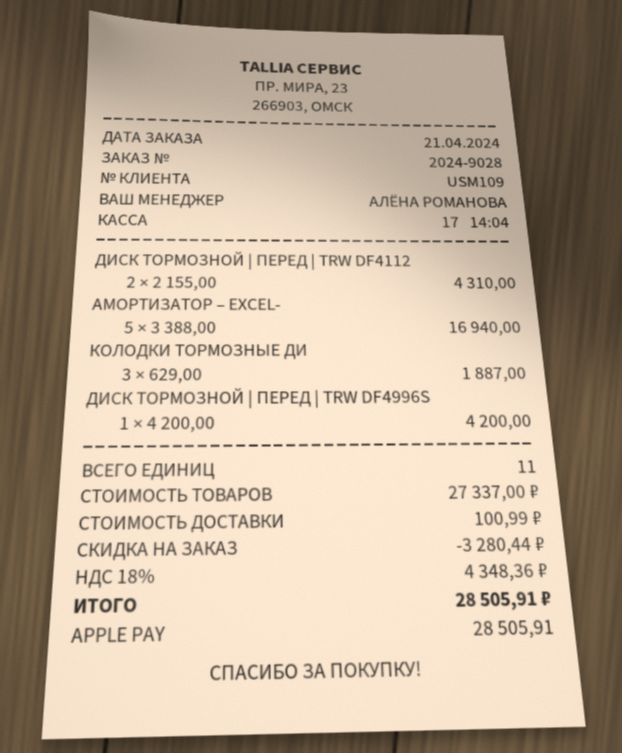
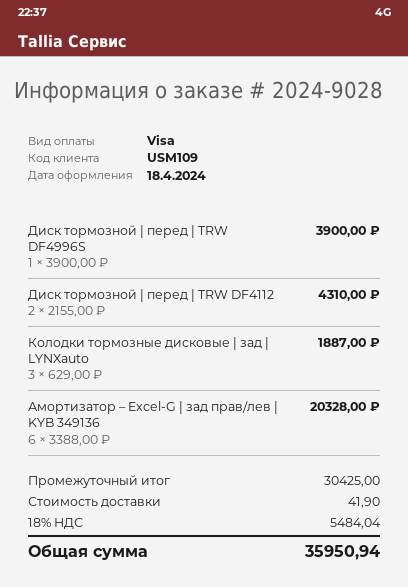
order date: 2024-04-21 -> 2024-04-18
payment method: Apple Pay -> Visa
АМОРТИЗАТОР – EXCEL-: 5 x 3388.00 = 16940.00 -> 6 x 3388.00 = 20328.00
ДИСК ТОРМОЗНОЙ | ПЕРЕД | TRW DF4996S: 1 x 4200.00 = 4200.00 -> 1 x 3900.00 = 3900.00
subtotal: 27337.00 -> 30425.00
discount: 3280.44 -> none
shipping: 100.99 -> 41.90
tax: 18% = 4348.36 -> 18% = 5484.04
total: 28505.91 -> 35950.94

